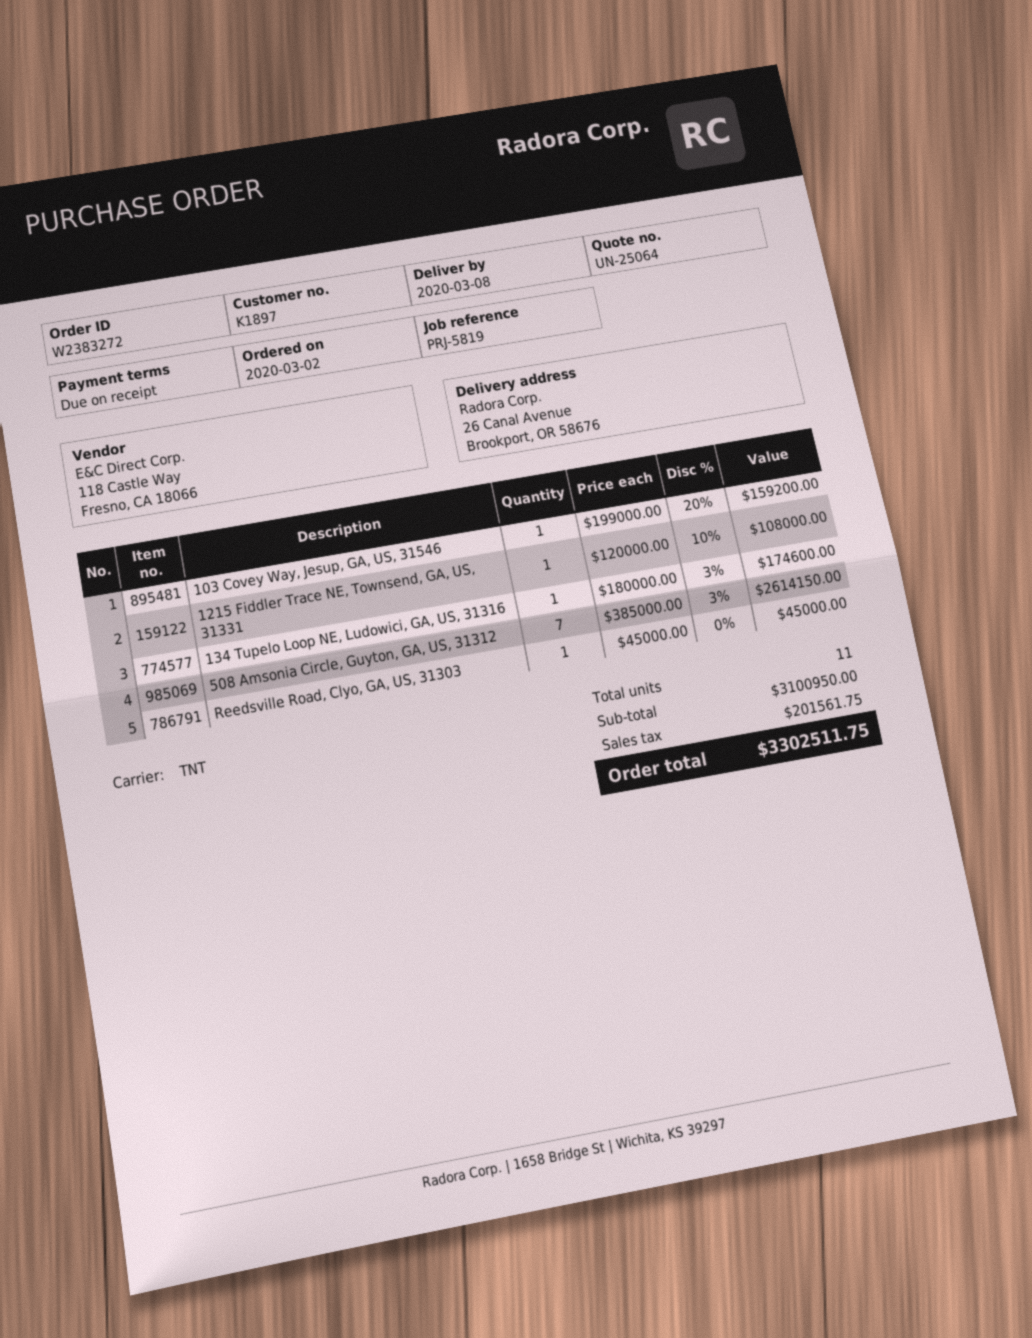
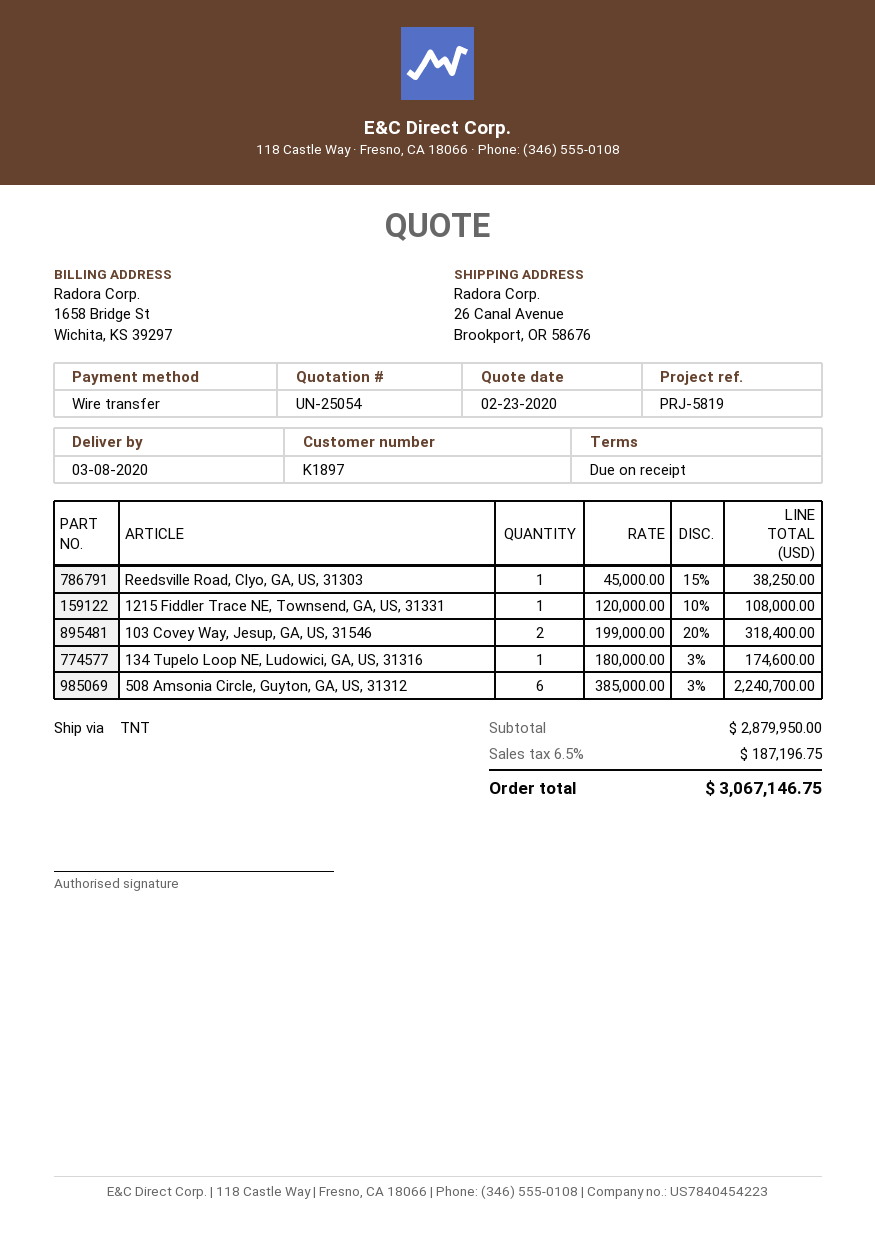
quote number: UN-25064 -> UN-25054
103 Covey Way, Jesup, GA, US, 31546: 1 x 199000.00 - 20% = 159200.00 -> 2 x 199000.00 - 20% = 318400.00
508 Amsonia Circle, Guyton, GA, US, 31312: 7 x 385000.00 - 3% = 2614150.00 -> 6 x 385000.00 - 3% = 2240700.00
Reedsville Road, Clyo, GA, US, 31303: 1 x 45000.00 = 45000.00 -> 1 x 45000.00 - 15% = 38250.00
subtotal: 3100950.00 -> 2879950.00
tax: 201561.75 -> 187196.75
total: 3302511.75 -> 3067146.75

